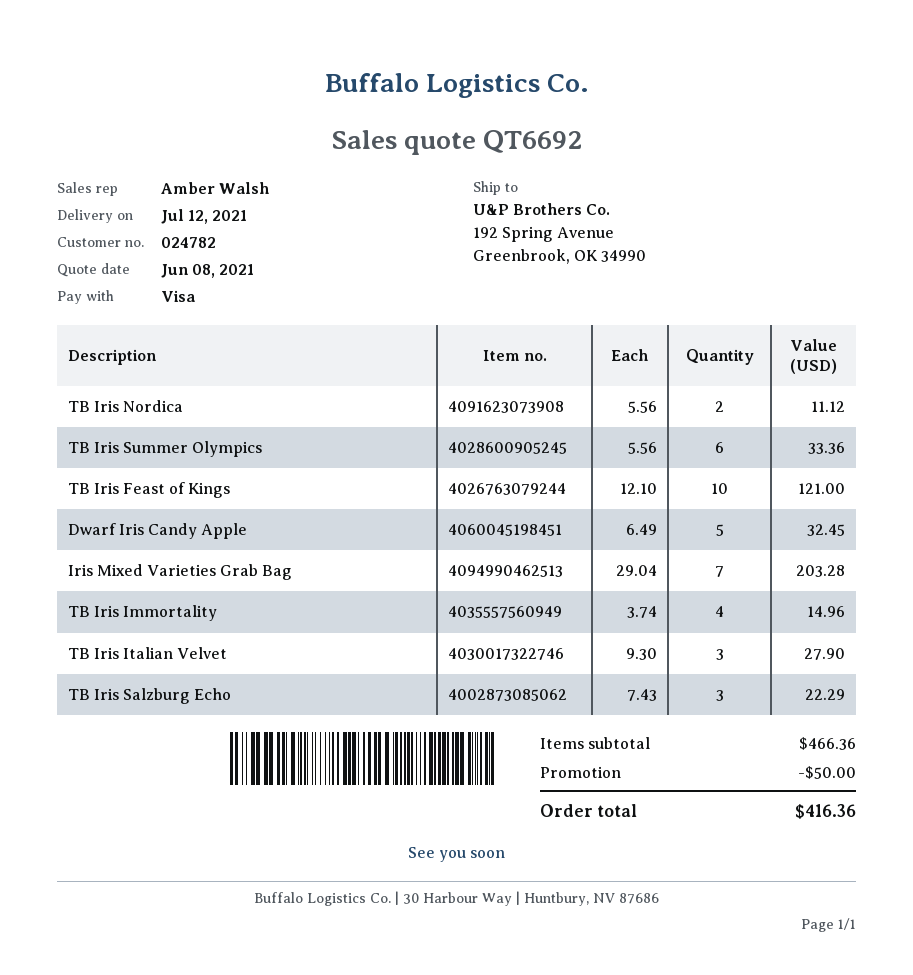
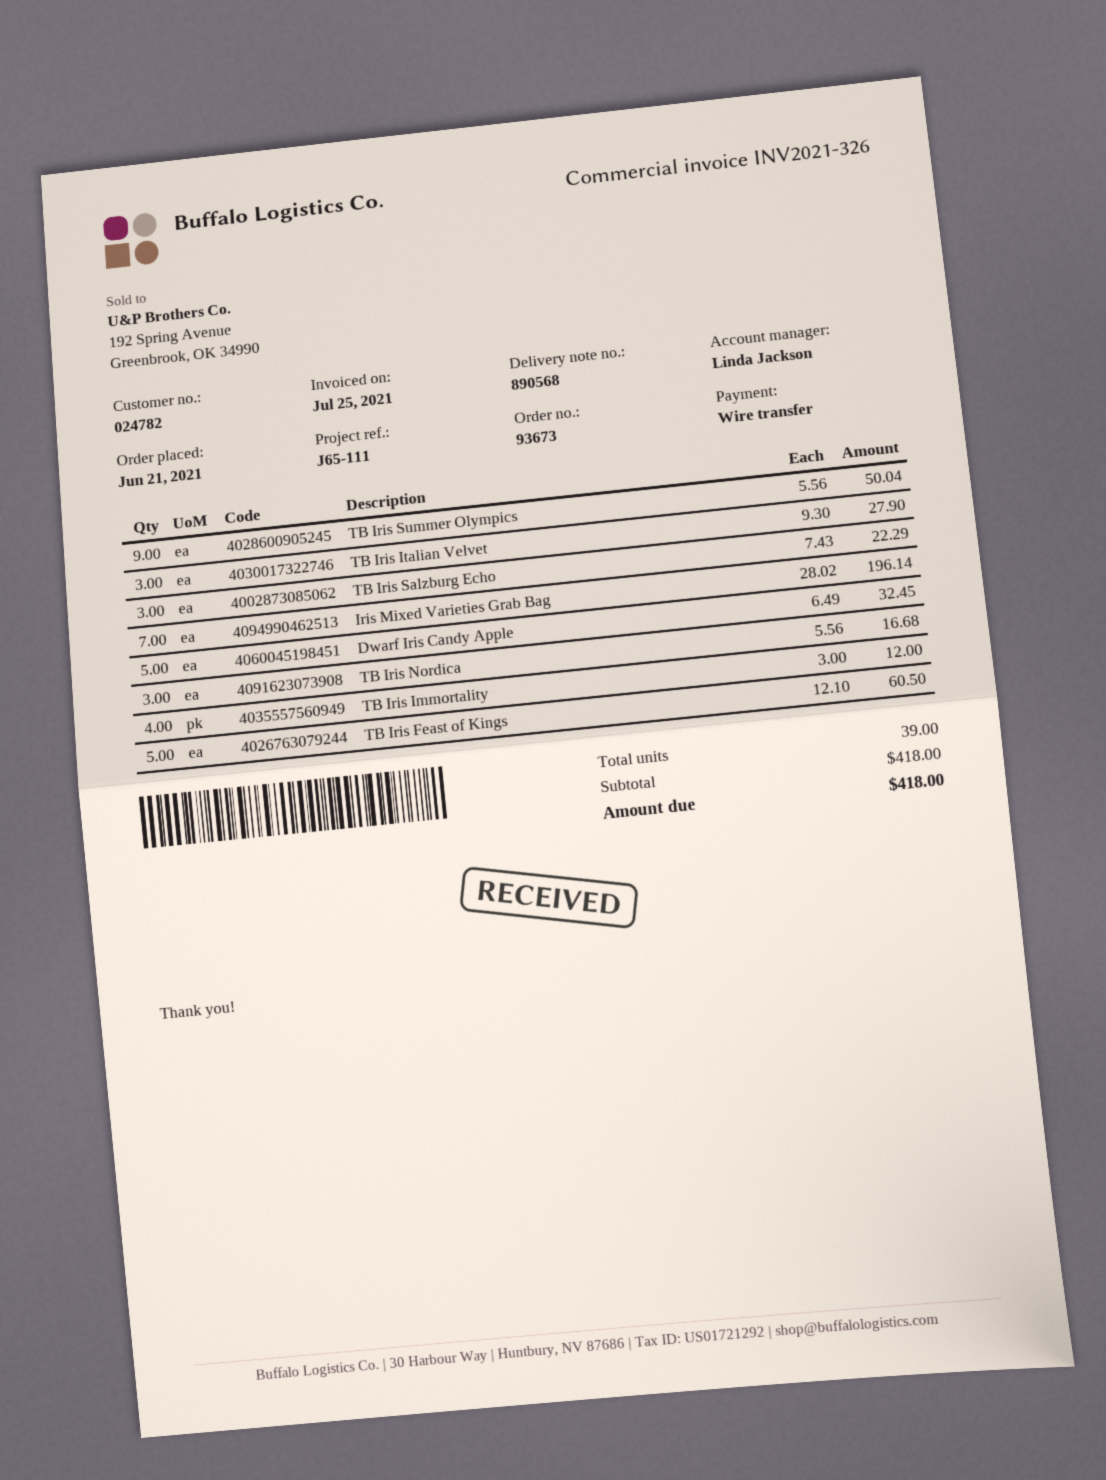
sales rep: Amber Walsh -> Linda Jackson
payment method: Visa -> bank transfer
TB Iris Nordica: 2 x 5.56 = 11.12 -> 3 x 5.56 = 16.68
TB Iris Summer Olympics: 6 x 5.56 = 33.36 -> 9 x 5.56 = 50.04
TB Iris Feast of Kings: 10 x 12.10 = 121.00 -> 5 x 12.10 = 60.50
Iris Mixed Varieties Grab Bag: 7 x 29.04 = 203.28 -> 7 x 28.02 = 196.14
TB Iris Immortality: 4 x 3.74 = 14.96 -> 4 x 3.00 = 12.00
subtotal: 466.36 -> 418.00
discount: 50.00 -> none
total: 416.36 -> 418.00

